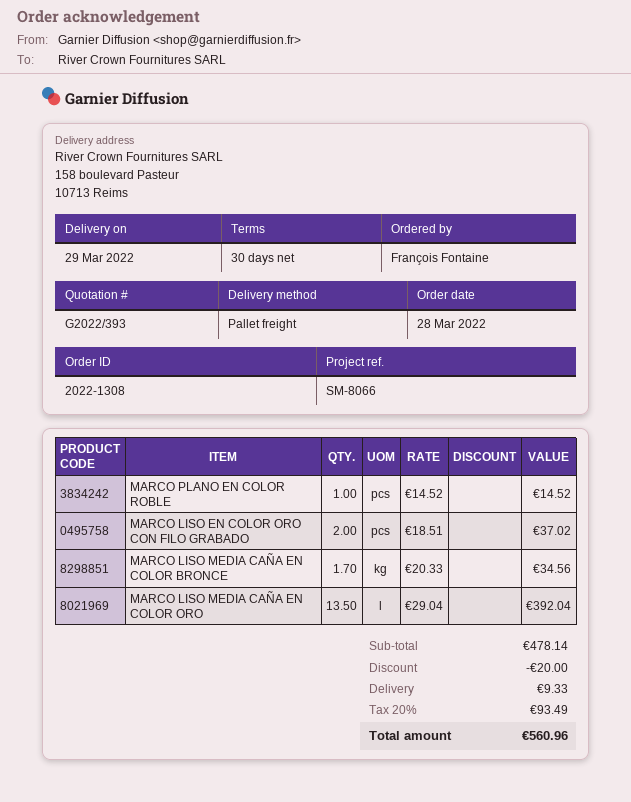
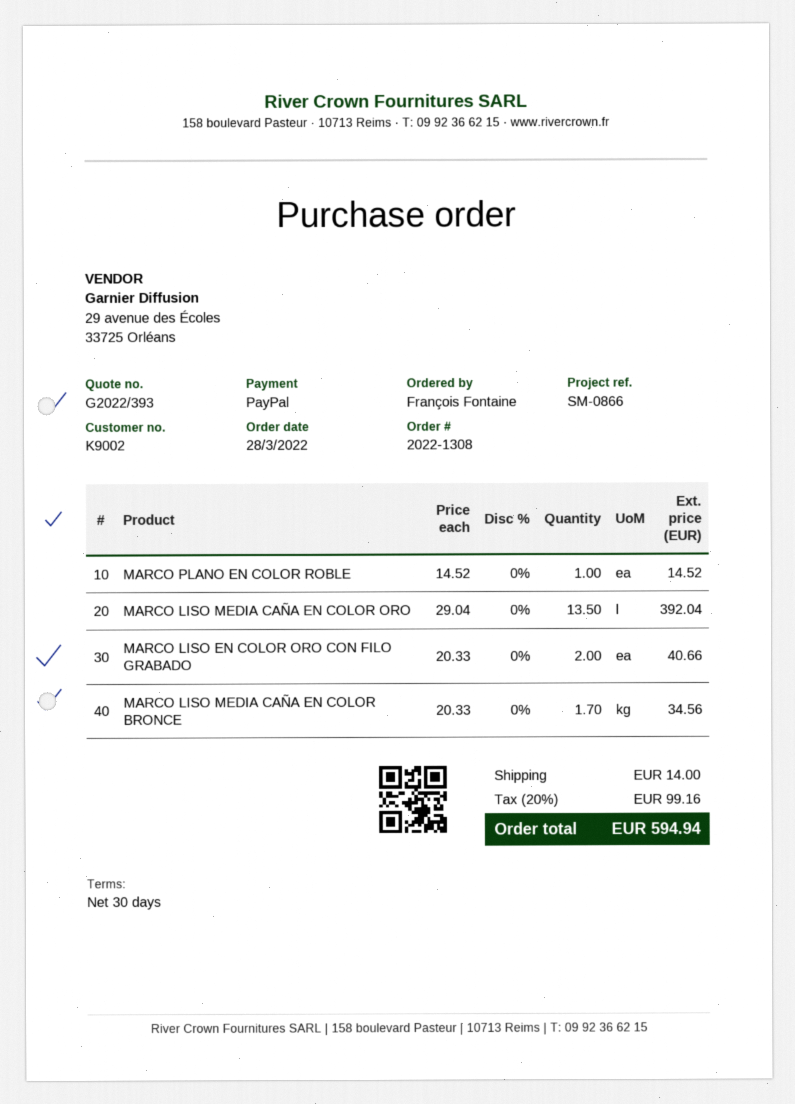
reference: SM-8066 -> SM-0866
MARCO LISO EN COLOR ORO CON FILO GRABADO: 2 x 18.51 = 37.02 -> 2 x 20.33 = 40.66
discount: 20.00 -> none
shipping: 9.33 -> 14.00
tax: 20% = 93.49 -> 20% = 99.16
total: 560.96 -> 594.94

